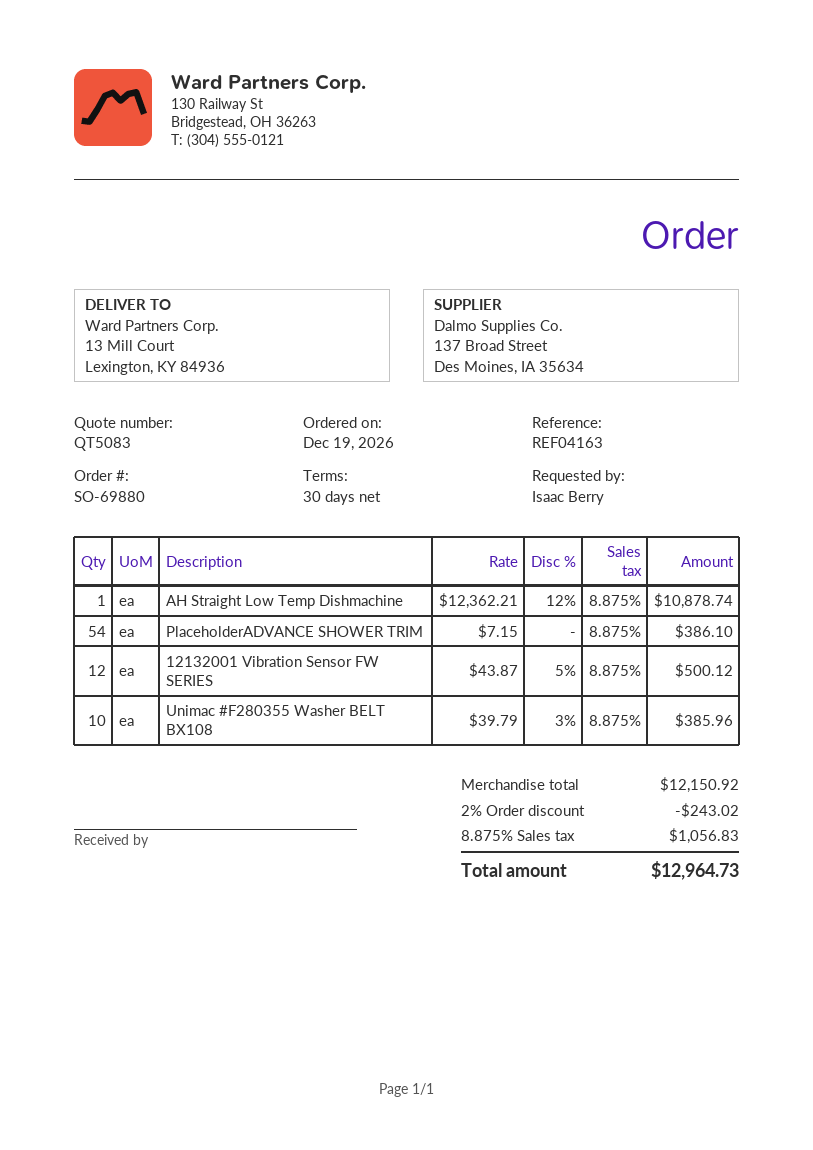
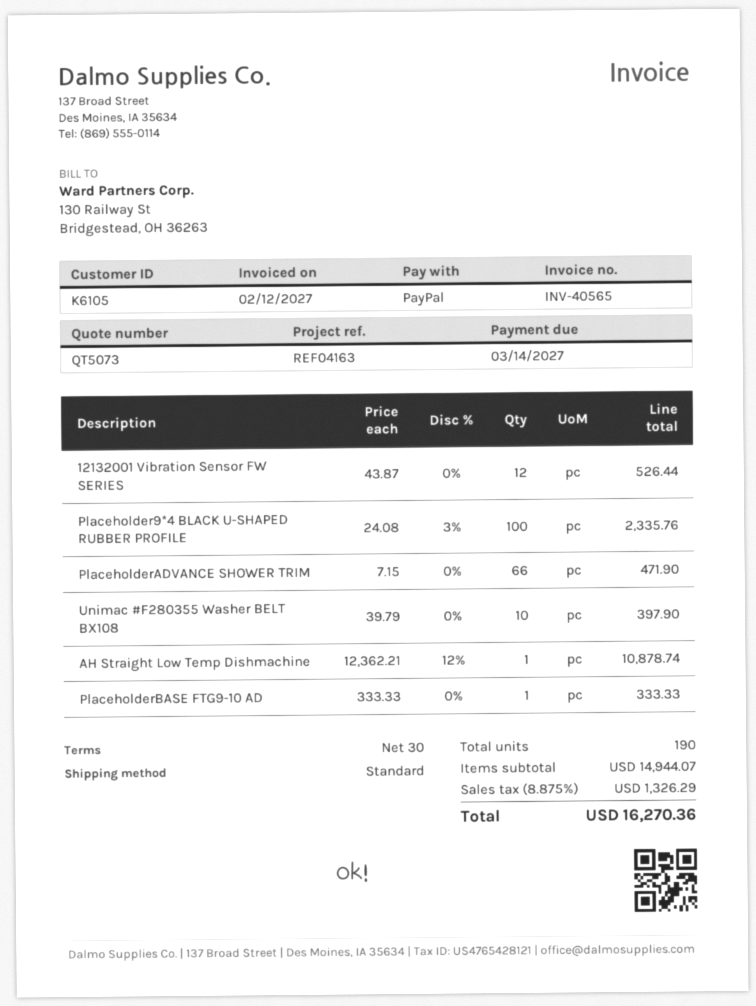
quote number: QT5083 -> QT5073
PlaceholderADVANCE SHOWER TRIM: 54 x 7.15 = 386.10 -> 66 x 7.15 = 471.90
12132001 Vibration Sensor FW SERIES: 12 x 43.87 - 5% = 500.12 -> 12 x 43.87 = 526.44
Unimac #F280355 Washer BELT BX108: 10 x 39.79 - 3% = 385.96 -> 10 x 39.79 = 397.90
Placeholder9*4 BLACK U-SHAPED RUBBER PROFILE: none -> 100 x 24.08 - 3% = 2335.76
PlaceholderBASE FTG9-10 AD: none -> 1 x 333.33 = 333.33
subtotal: 12150.92 -> 14944.07
discount: 2% = 243.02 -> none
tax: 8.875% = 1056.83 -> 8.875% = 1326.29
total: 12964.73 -> 16270.36

